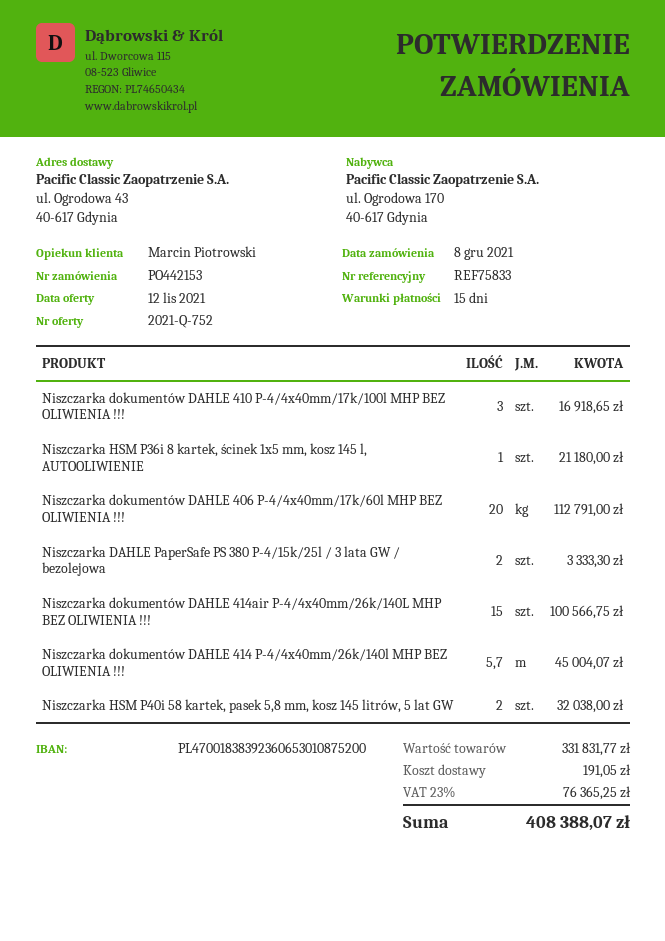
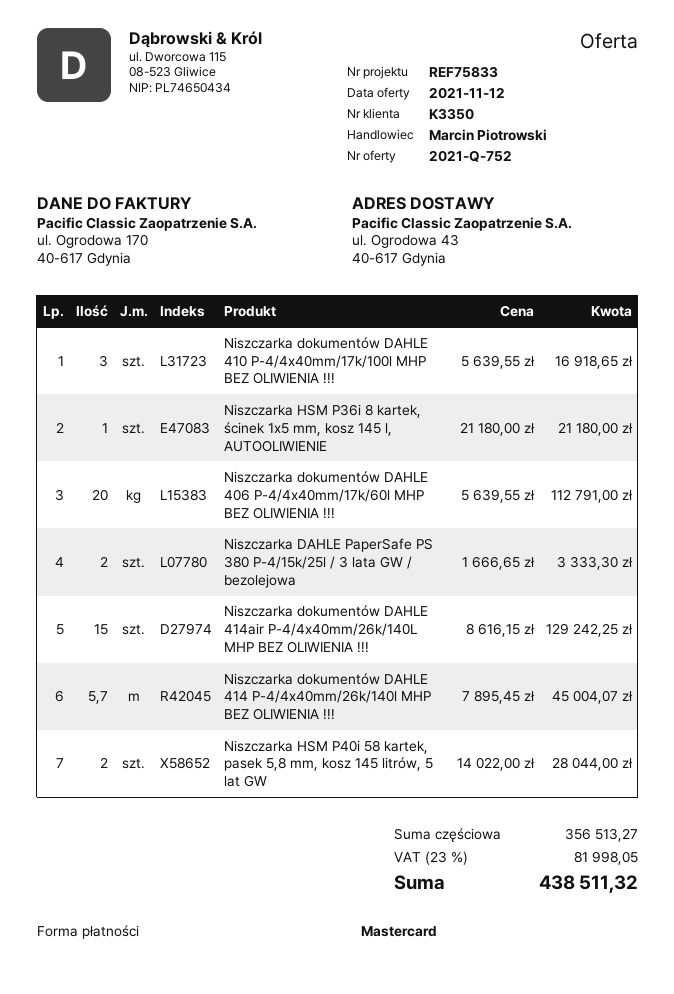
Niszczarka dokumentów DAHLE 414air P-4/4x40mm/26k/140L MHP BEZ OLIWIENIA !!!: 15 for 100566.75 -> 15 for 129242.25
Niszczarka HSM P40i 58 kartek, pasek 5,8 mm, kosz 145 litrów, 5 lat GW: 2 for 32038.00 -> 2 for 28044.00
subtotal: 331831.77 -> 356513.27
shipping: 191.05 -> none
tax: 23% = 76365.25 -> 23% = 81998.05
total: 408388.07 -> 438511.32

